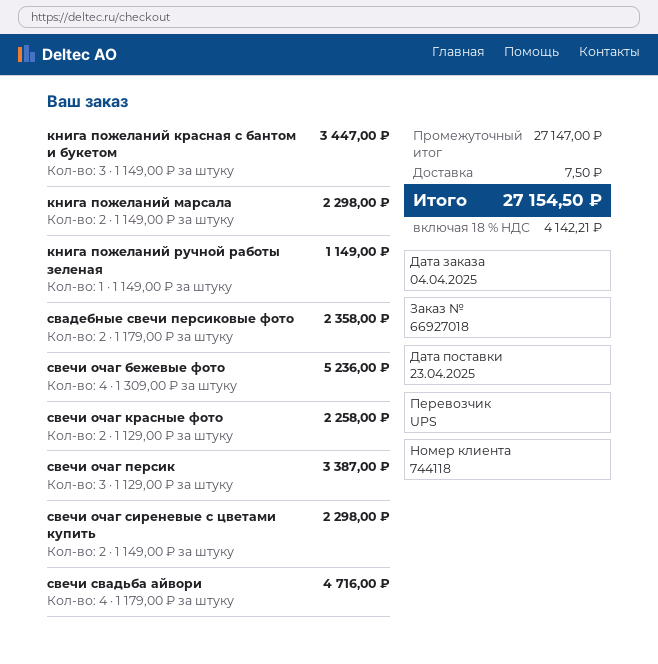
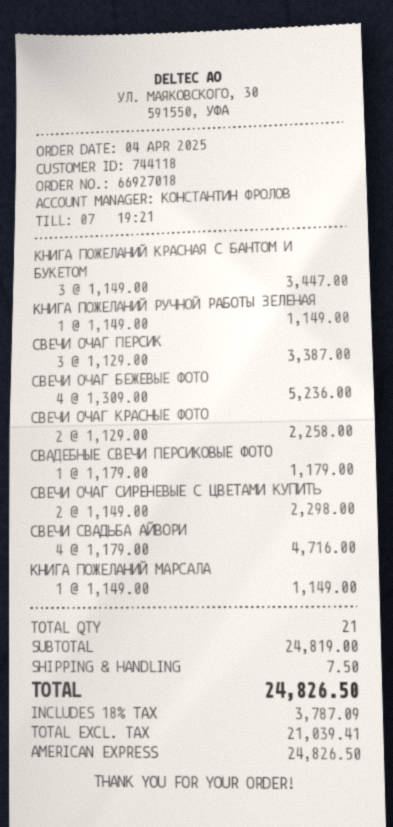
книга пожеланий марсала: 2 x 1149.00 = 2298.00 -> 1 x 1149.00 = 1149.00
свадебные свечи персиковые фото: 2 x 1179.00 = 2358.00 -> 1 x 1179.00 = 1179.00
subtotal: 27147.00 -> 24819.00
tax: 18% = 4142.21 -> 18% = 3787.09
total: 27154.50 -> 24826.50

